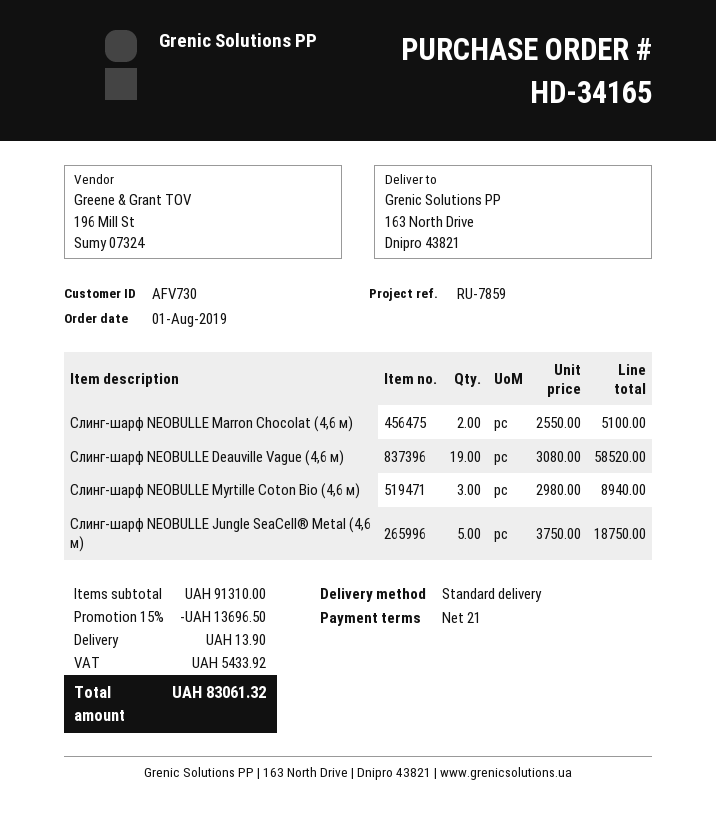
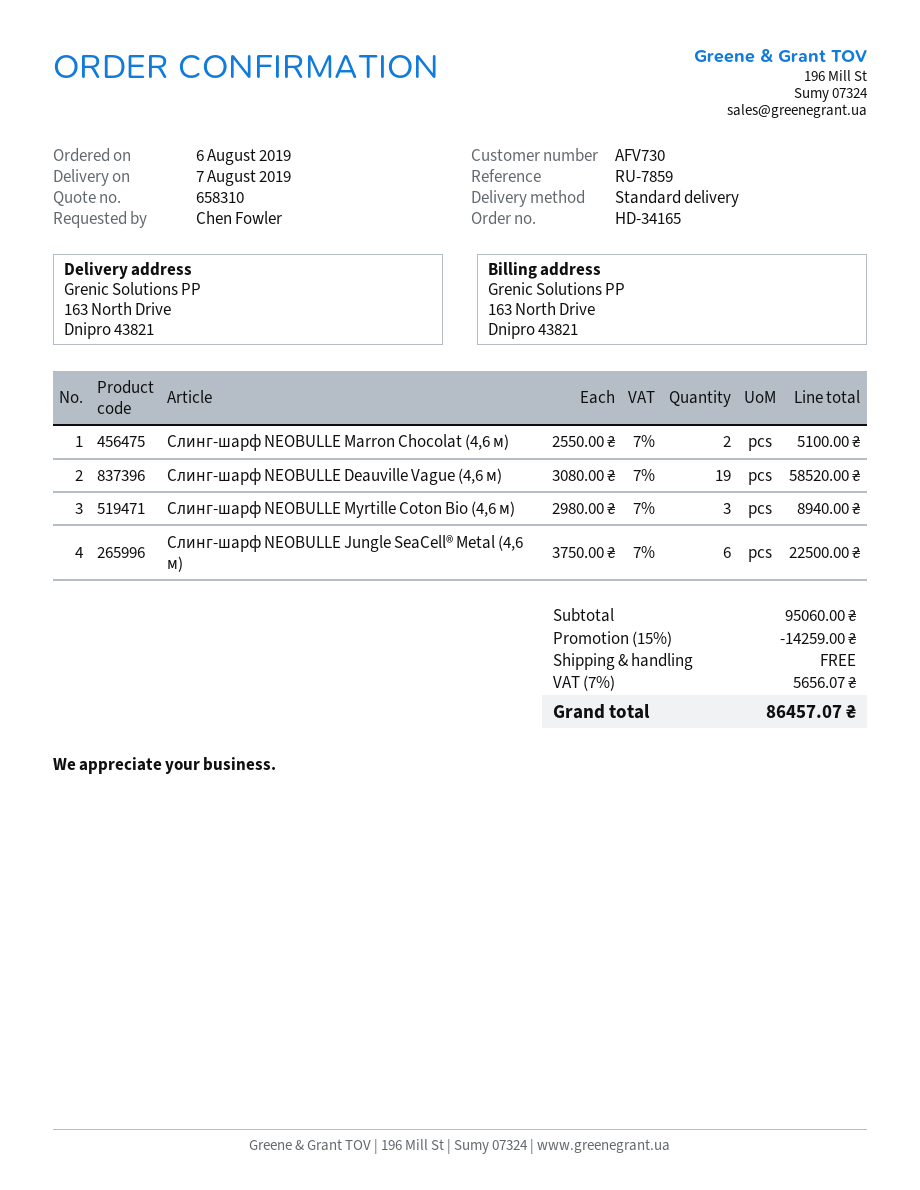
order date: 2019-08-01 -> 2019-08-06
Слинг-шарф NEOBULLE Jungle SeaCell® Metal (4,6 м): 5 x 3750.00 = 18750.00 -> 6 x 3750.00 = 22500.00
subtotal: 91310.00 -> 95060.00
discount: 15% = 13696.50 -> 15% = 14259.00
shipping: 13.90 -> 0.00
tax: 5433.92 -> 5656.07
total: 83061.32 -> 86457.07

